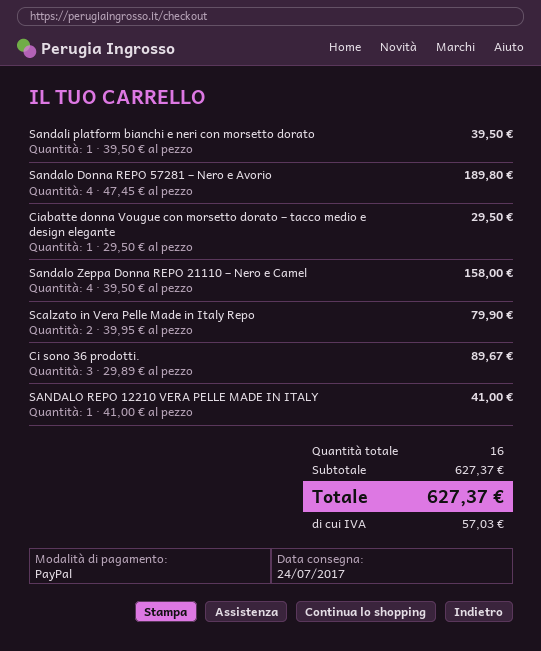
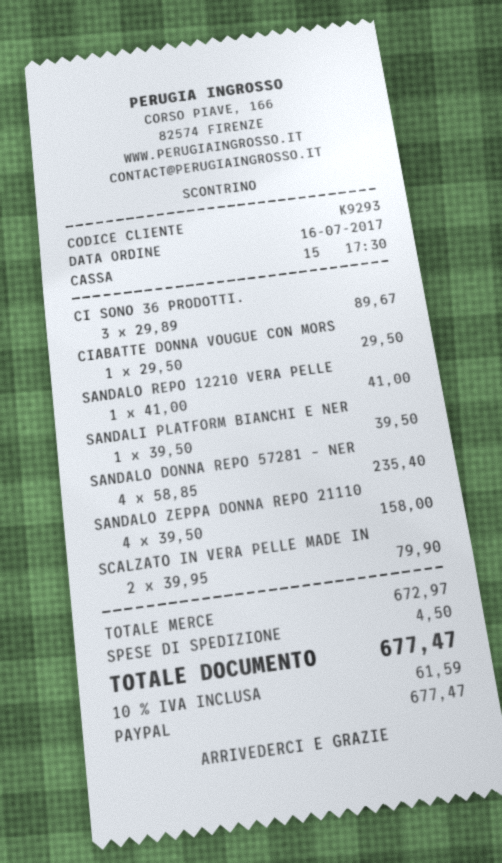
Sandalo Donna REPO 57281 – Nero e Avorio: 4 x 47.45 = 189.80 -> 4 x 58.85 = 235.40
subtotal: 627.37 -> 672.97
shipping: none -> 4.50
tax: 57.03 -> 61.59
total: 627.37 -> 677.47

